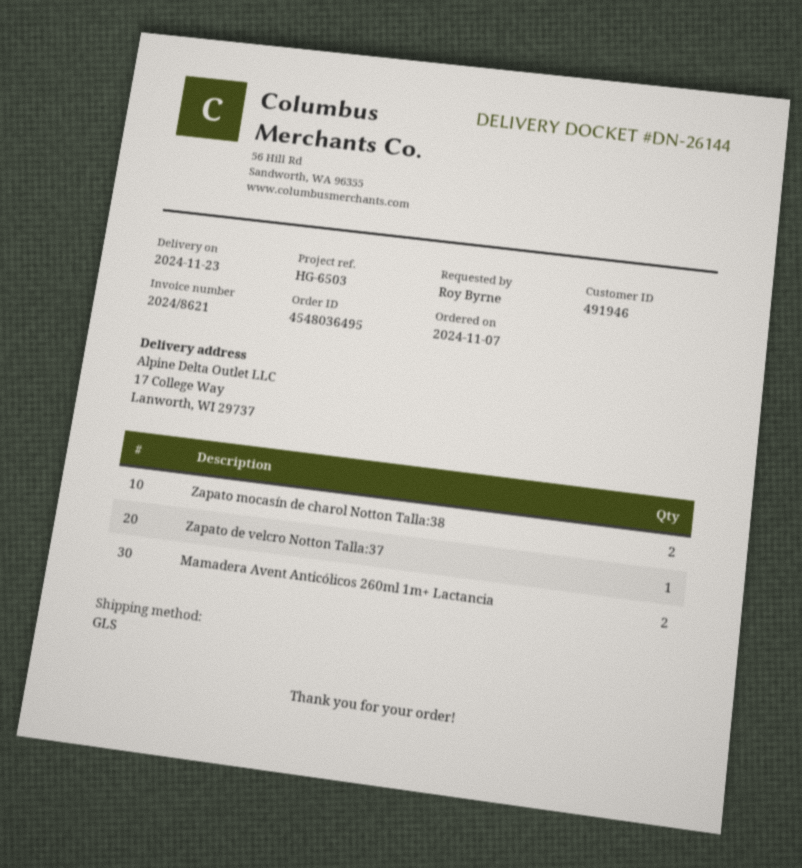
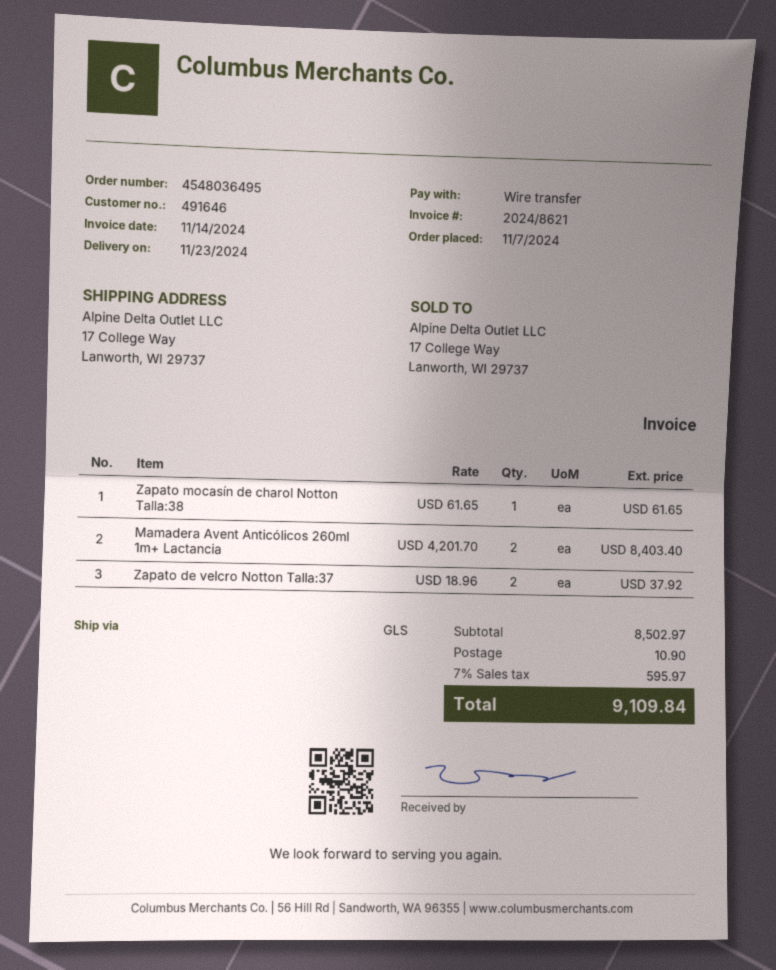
customer number: 491946 -> 491646
Zapato mocasín de charol Notton Talla:38: 2 -> 1
Zapato de velcro Notton Talla:37: 1 -> 2

